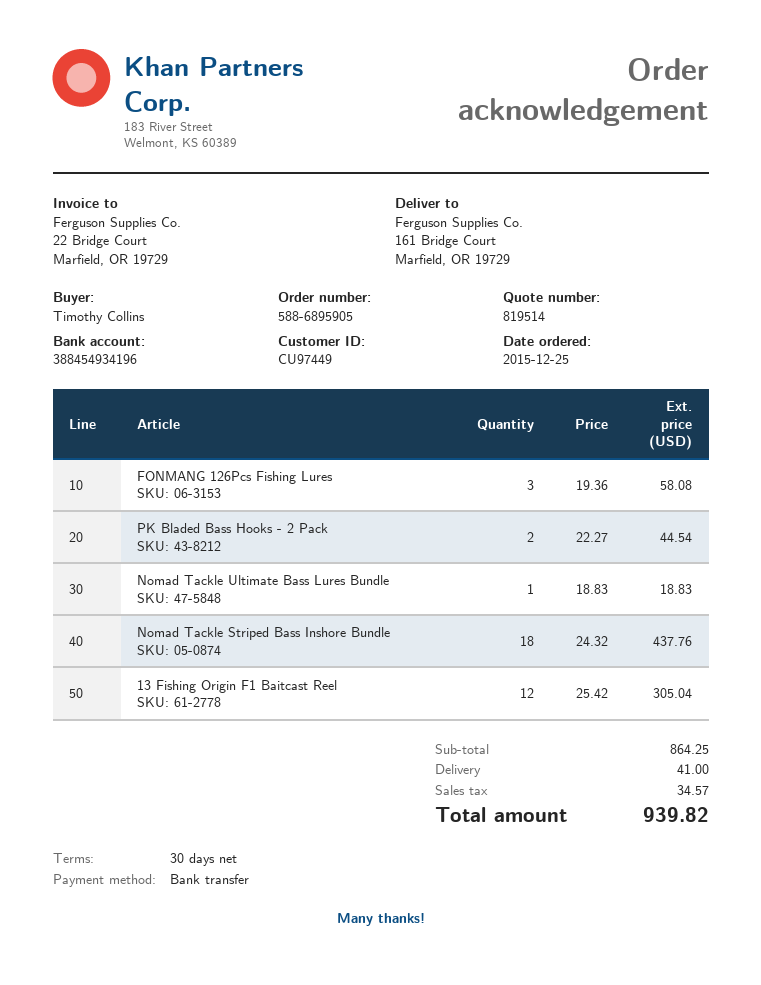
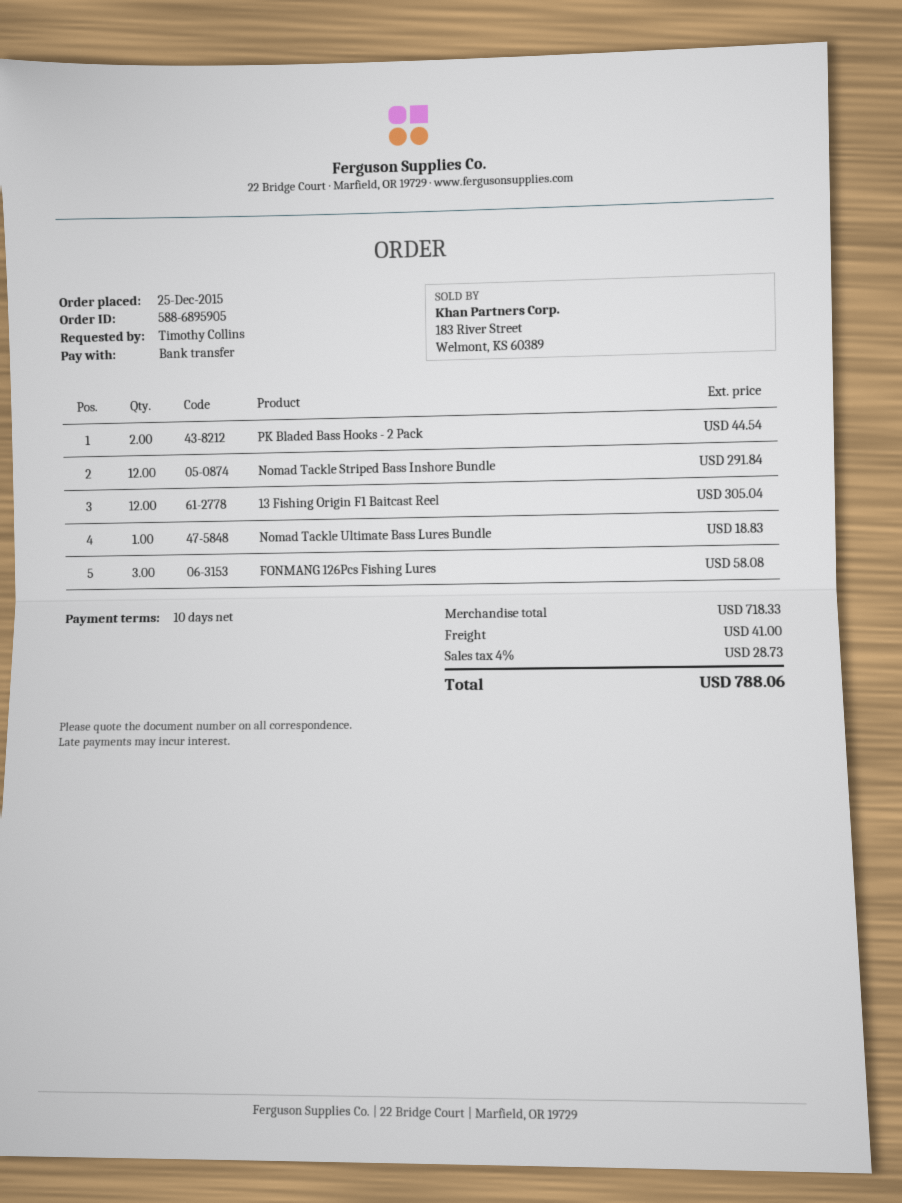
payment terms: 30 days -> 10 days
Nomad Tackle Striped Bass Inshore Bundle: 18 for 437.76 -> 12 for 291.84
subtotal: 864.25 -> 718.33
tax: 34.57 -> 28.73
total: 939.82 -> 788.06

